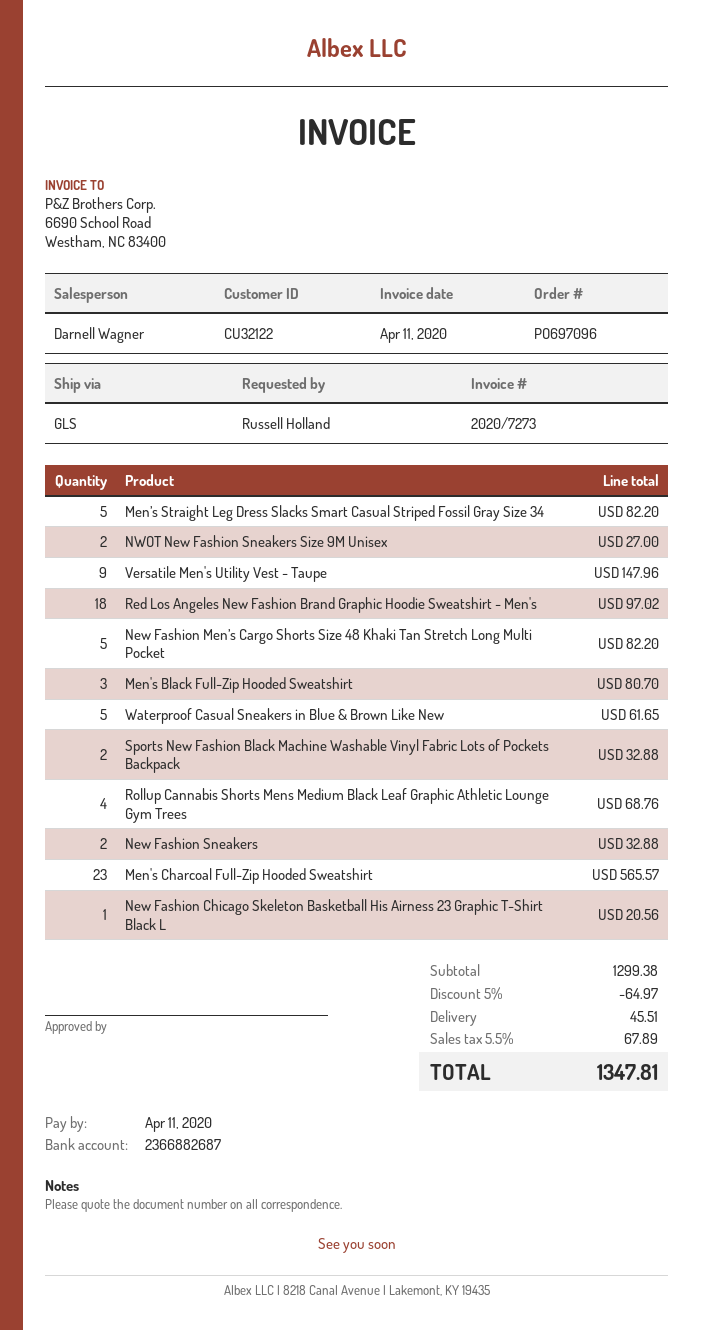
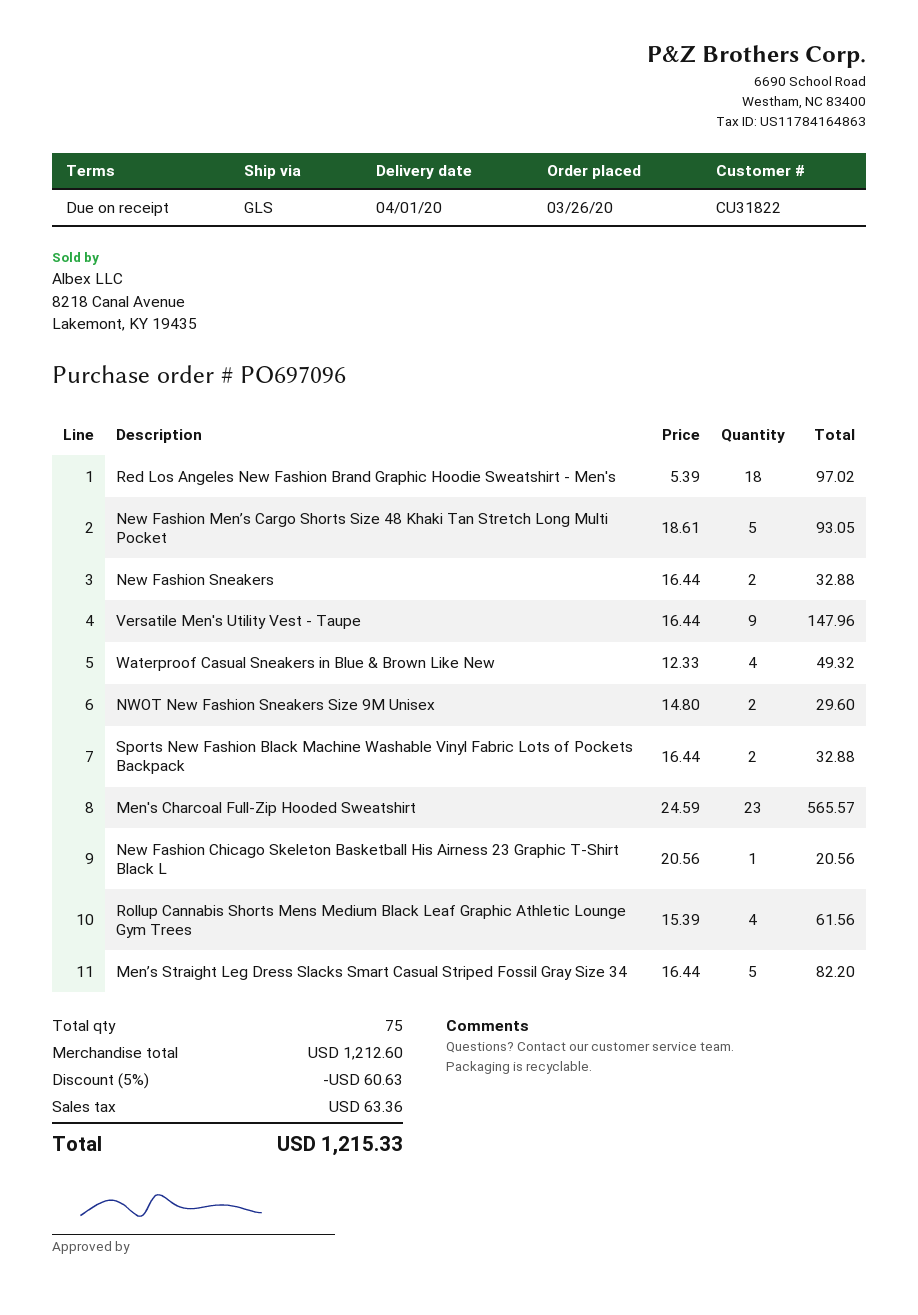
customer number: CU32122 -> CU31822
NWOT New Fashion Sneakers Size 9M Unisex: 2 for 27.00 -> 2 for 29.60
New Fashion Men’s Cargo Shorts Size 48 Khaki Tan Stretch Long Multi Pocket: 5 for 82.20 -> 5 for 93.05
Men's Black Full-Zip Hooded Sweatshirt: 3 for 80.70 -> none
Waterproof Casual Sneakers in Blue & Brown Like New: 5 for 61.65 -> 4 for 49.32
Rollup Cannabis Shorts Mens Medium Black Leaf Graphic Athletic Lounge Gym Trees: 4 for 68.76 -> 4 for 61.56
subtotal: 1299.38 -> 1212.60
discount: 5% = 64.97 -> 5% = 60.63
shipping: 45.51 -> none
tax: 67.89 -> 63.36
total: 1347.81 -> 1215.33

